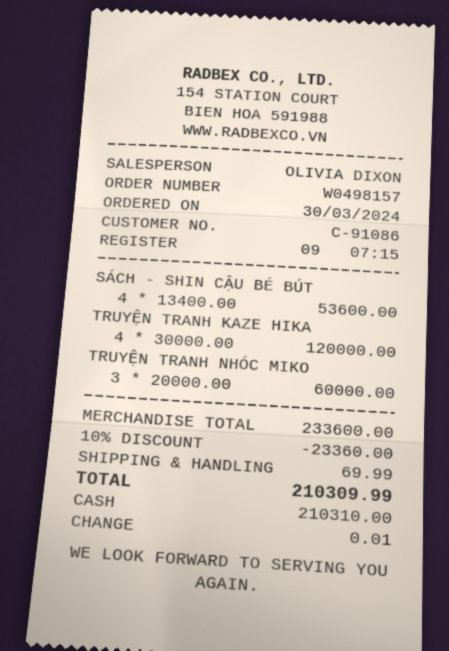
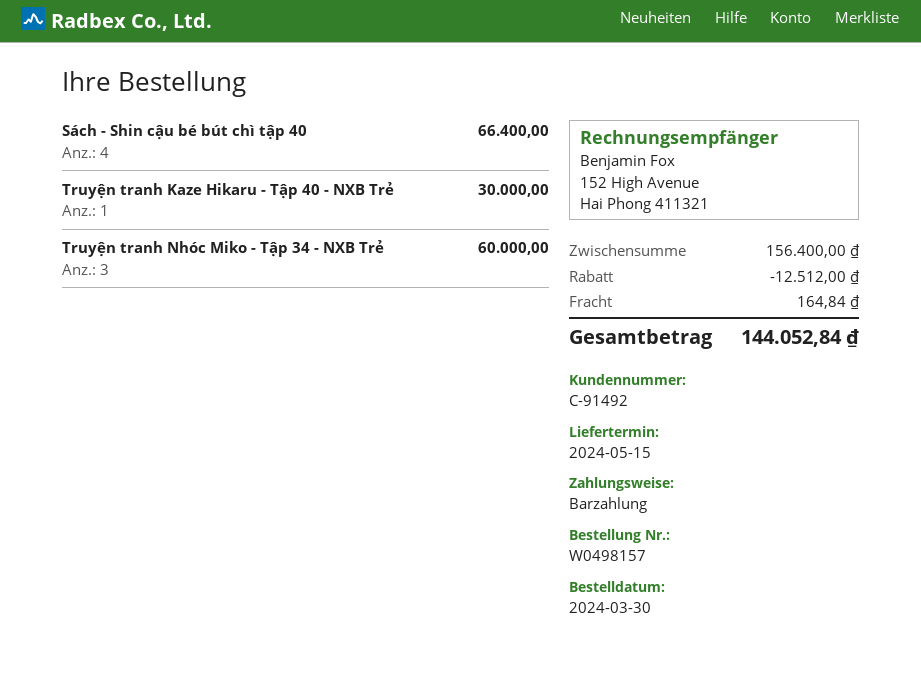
customer number: C-91086 -> C-91492
SÁCH - SHIN CẬU BÉ BÚT: 4 for 53600.00 -> 4 for 66400.00
TRUYỆN TRANH KAZE HIKA: 4 for 120000.00 -> 1 for 30000.00
subtotal: 233600.00 -> 156400.00
discount: 23360.00 -> 12512.00
shipping: 69.99 -> 164.84
total: 210309.99 -> 144052.84

